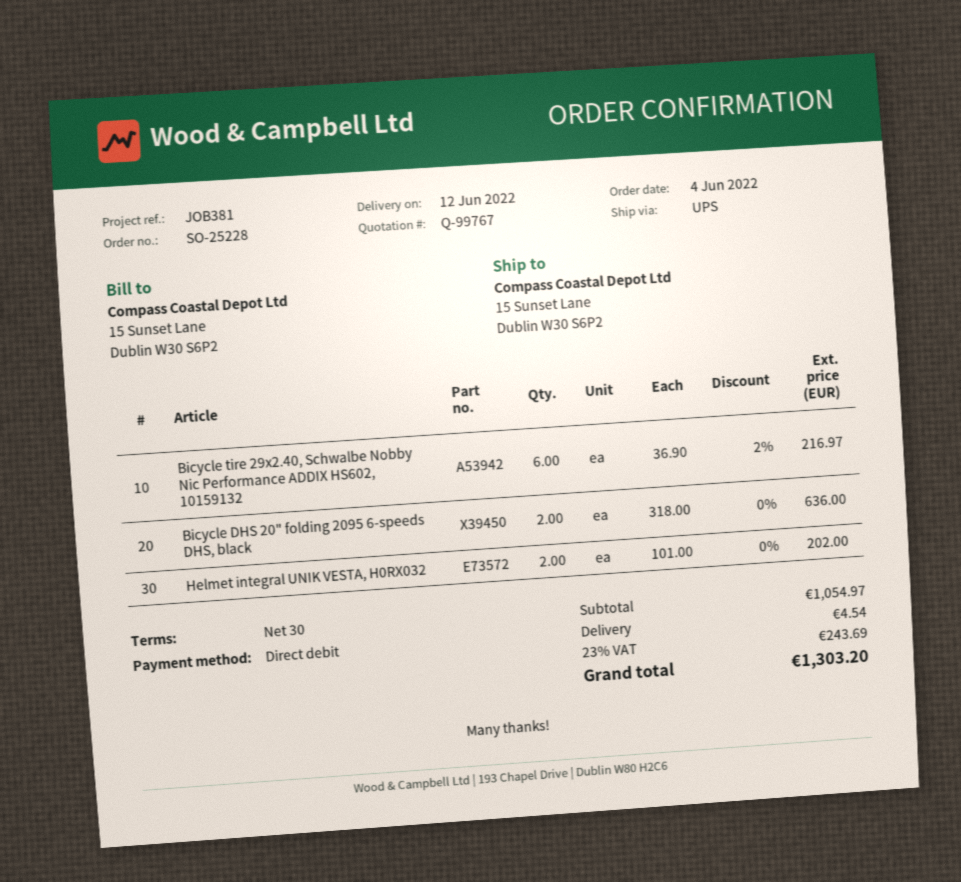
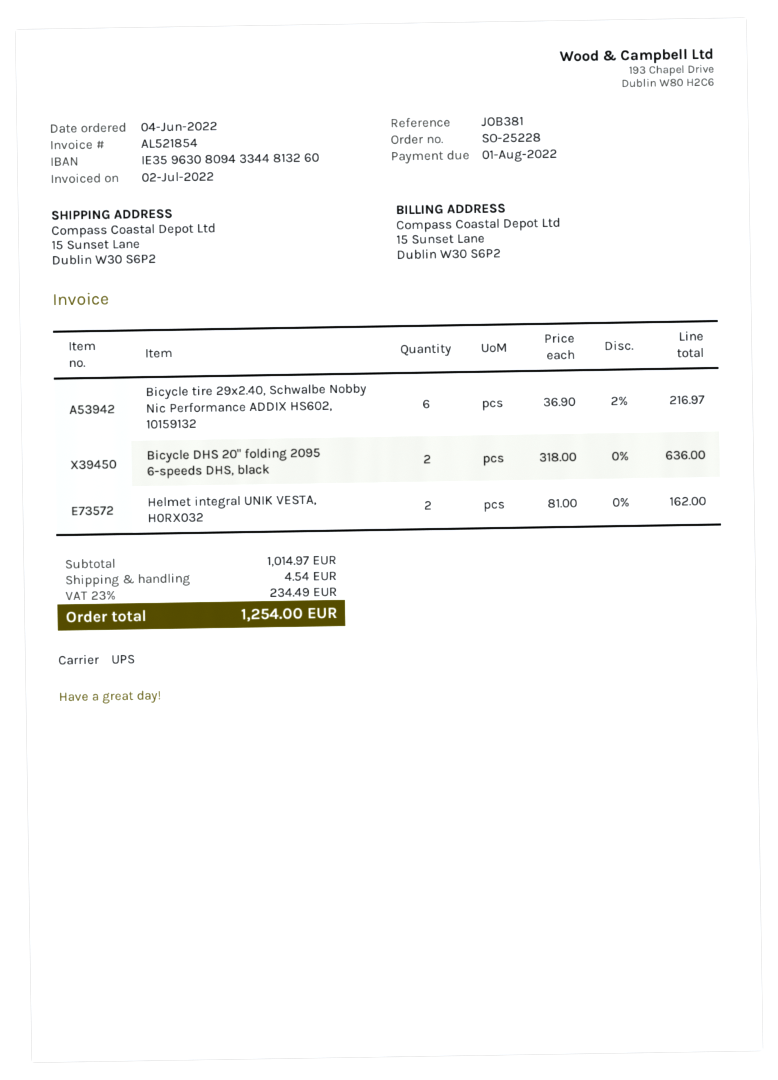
Helmet integral UNIK VESTA, H0RX032: 2 x 101.00 = 202.00 -> 2 x 81.00 = 162.00
subtotal: 1054.97 -> 1014.97
tax: 23% = 243.69 -> 23% = 234.49
total: 1303.20 -> 1254.00

